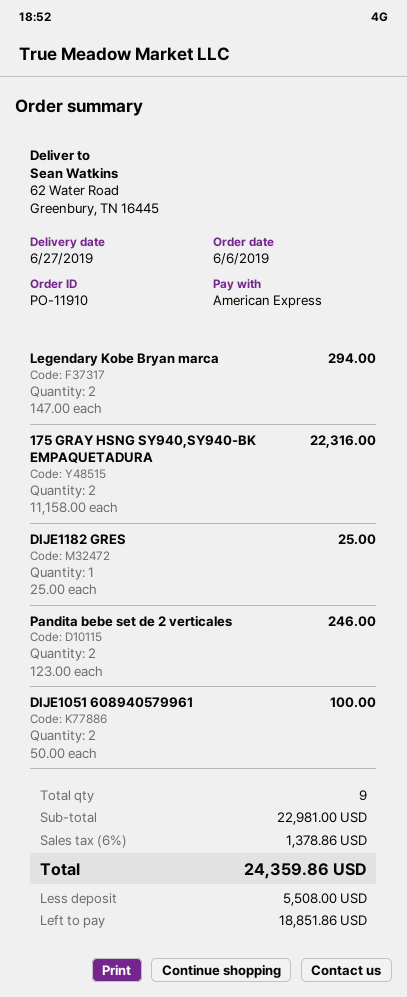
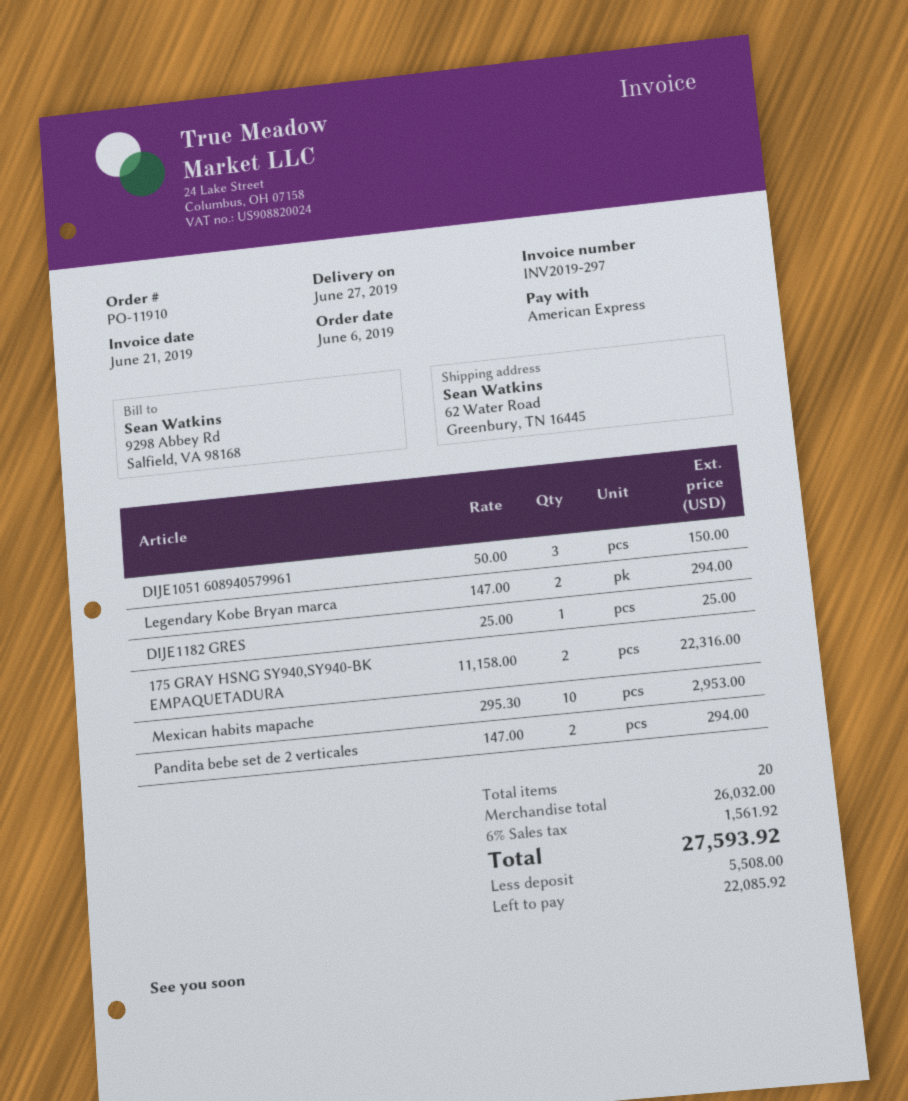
Pandita bebe set de 2 verticales: 2 x 123.00 = 246.00 -> 2 x 147.00 = 294.00
DIJE1051 608940579961: 2 x 50.00 = 100.00 -> 3 x 50.00 = 150.00
Mexican habits mapache: none -> 10 x 295.30 = 2953.00
total quantity: 9 -> 20
subtotal: 22981.00 -> 26032.00
tax: 6% = 1378.86 -> 6% = 1561.92
total: 24359.86 -> 27593.92
balance: 18851.86 -> 22085.92

